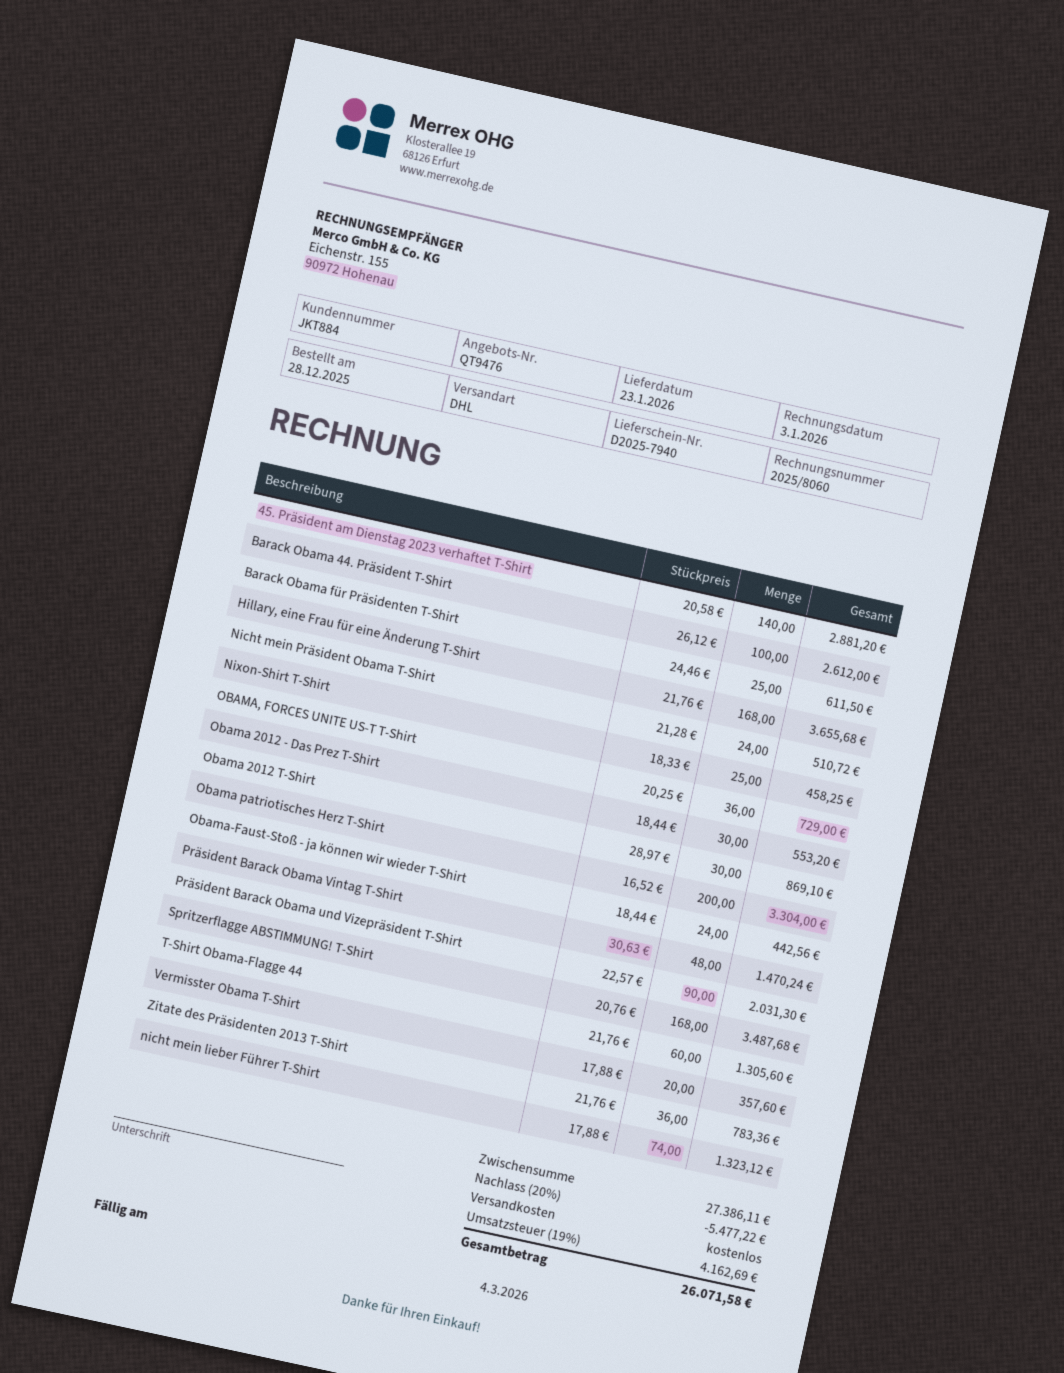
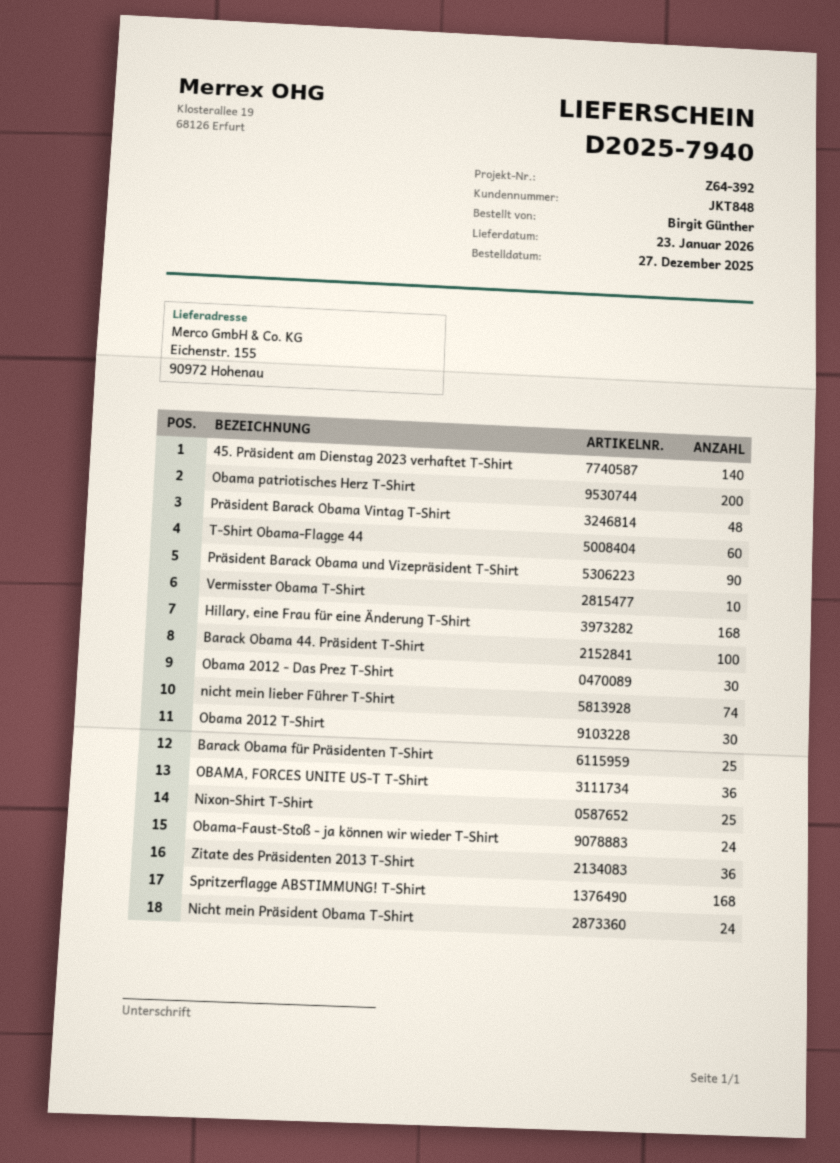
order date: 2025-12-28 -> 2025-12-27
customer number: JKT884 -> JKT848
Vermisster Obama T-Shirt: 20 -> 10

